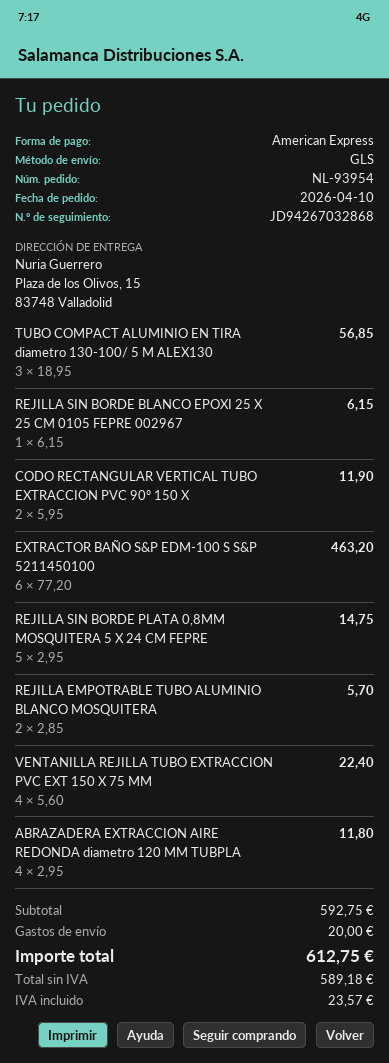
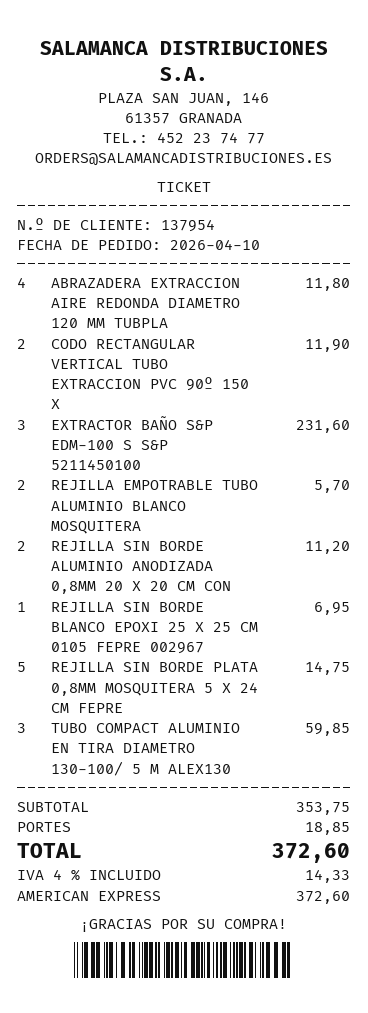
TUBO COMPACT ALUMINIO EN TIRA diametro 130-100/ 5 M ALEX130: 3 for 56.85 -> 3 for 59.85
REJILLA SIN BORDE BLANCO EPOXI 25 X 25 CM 0105 FEPRE 002967: 1 for 6.15 -> 1 for 6.95
EXTRACTOR BAÑO S&P EDM-100 S S&P 5211450100: 6 for 463.20 -> 3 for 231.60
VENTANILLA REJILLA TUBO EXTRACCION PVC EXT 150 X 75 MM: 4 for 22.40 -> none
REJILLA SIN BORDE ALUMINIO ANODIZADA 0,8MM 20 X 20 CM CON: none -> 2 for 11.20
subtotal: 592.75 -> 353.75
shipping: 20.00 -> 18.85
tax: 23.57 -> 14.33
total: 612.75 -> 372.60

